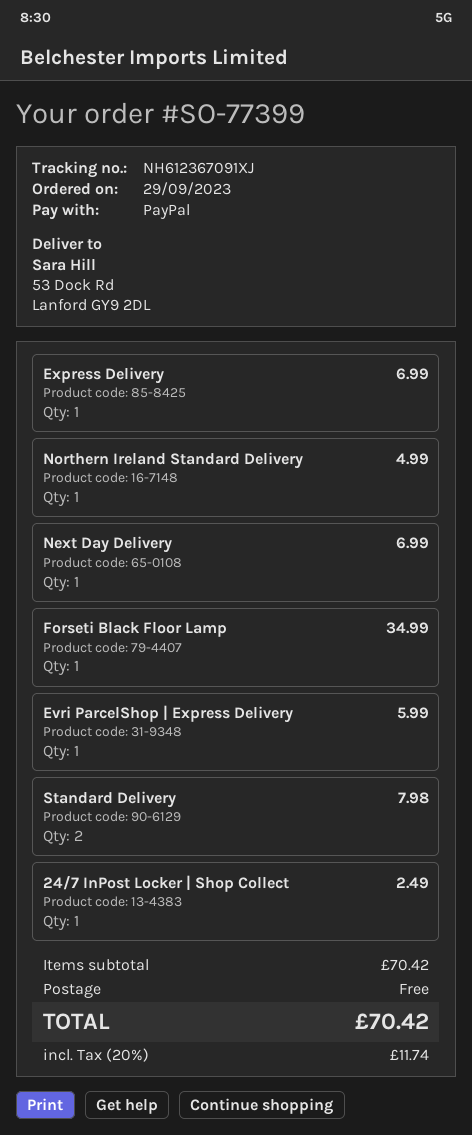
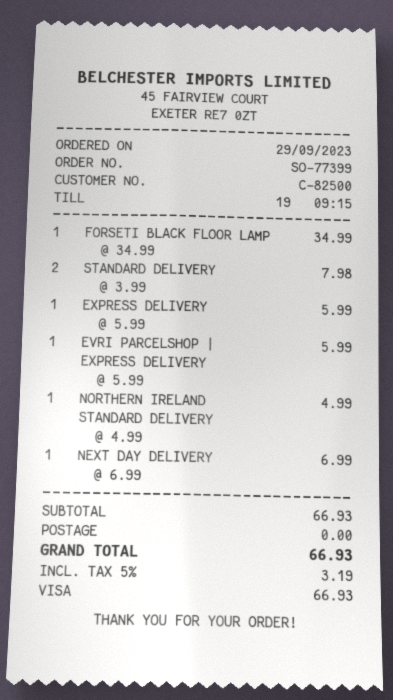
payment method: PayPal -> Visa
Express Delivery: 1 for 6.99 -> 1 for 5.99
24/7 InPost Locker | Shop Collect: 1 for 2.49 -> none
subtotal: 70.42 -> 66.93
tax: 20% = 11.74 -> 5% = 3.19
total: 70.42 -> 66.93

